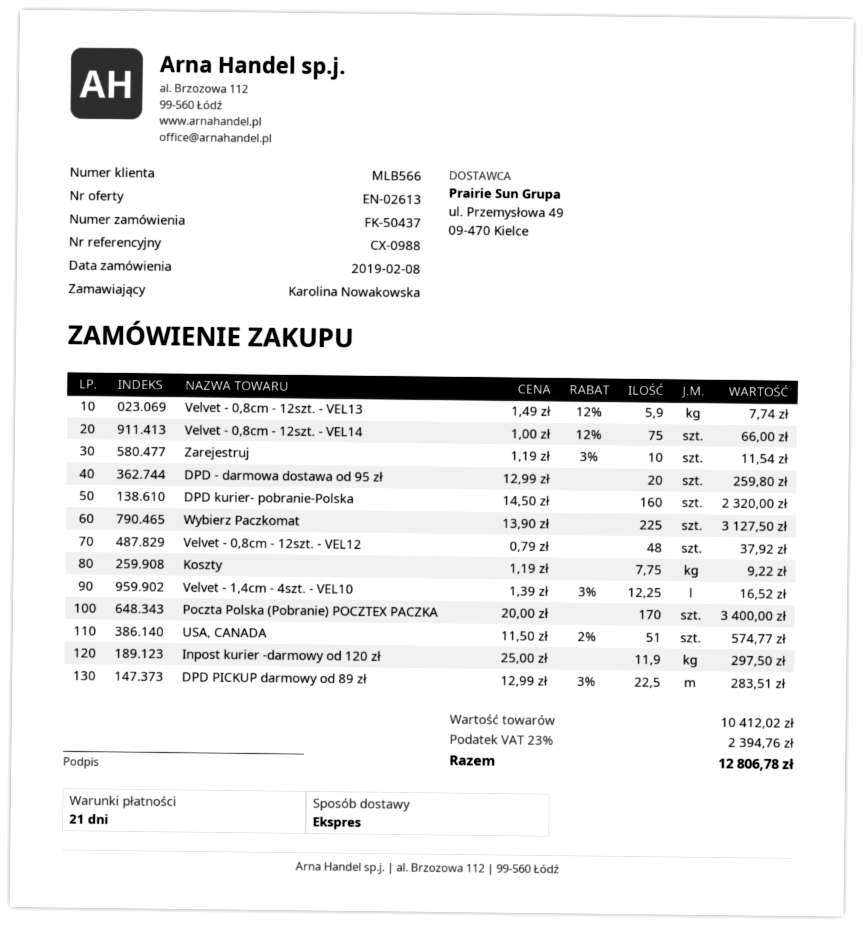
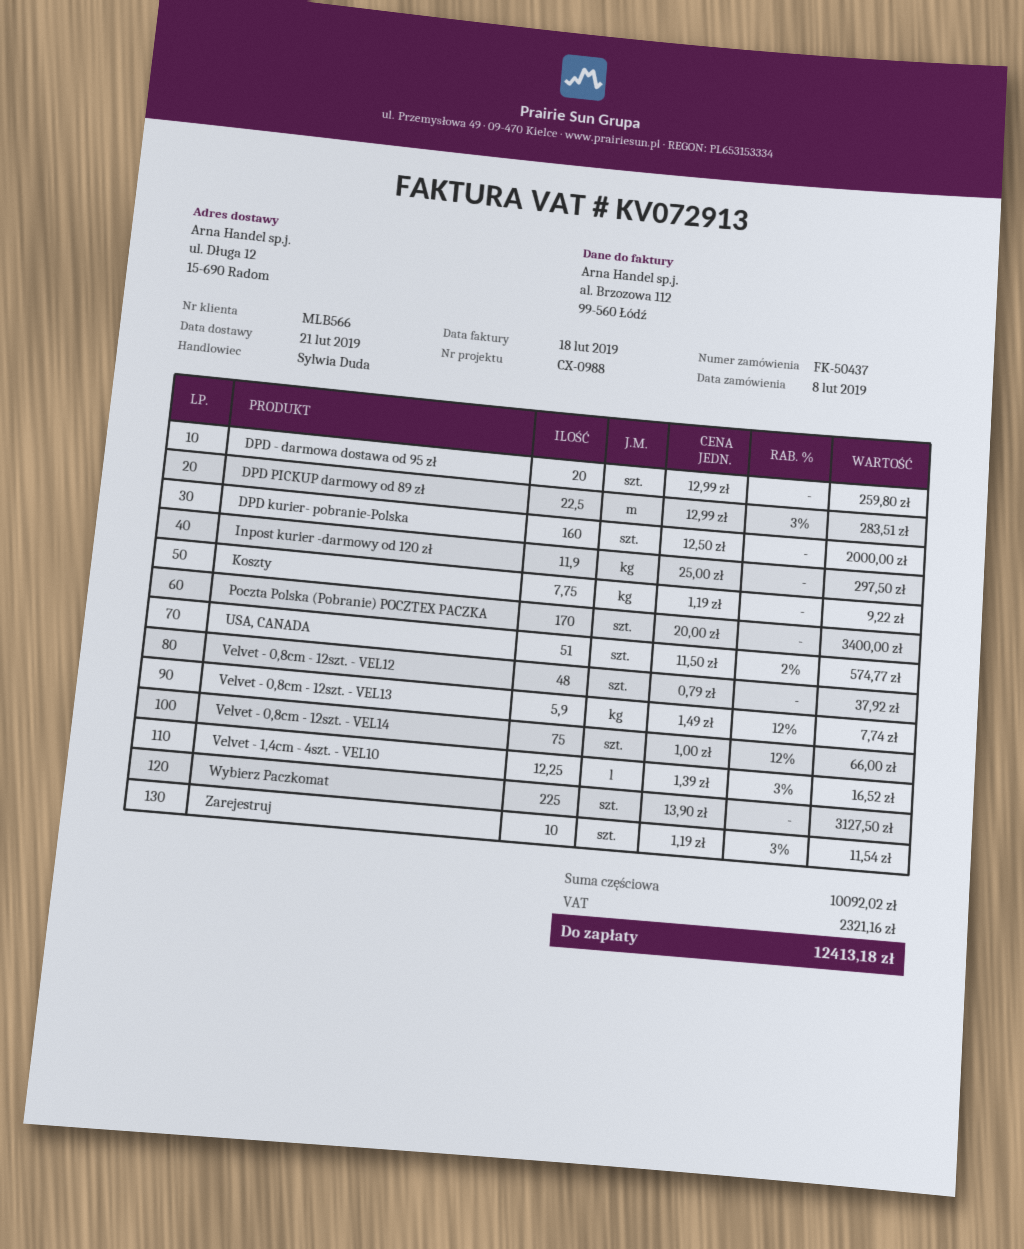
DPD kurier- pobranie-Polska: 160 x 14.50 = 2320.00 -> 160 x 12.50 = 2000.00
subtotal: 10412.02 -> 10092.02
tax: 2394.76 -> 2321.16
total: 12806.78 -> 12413.18

